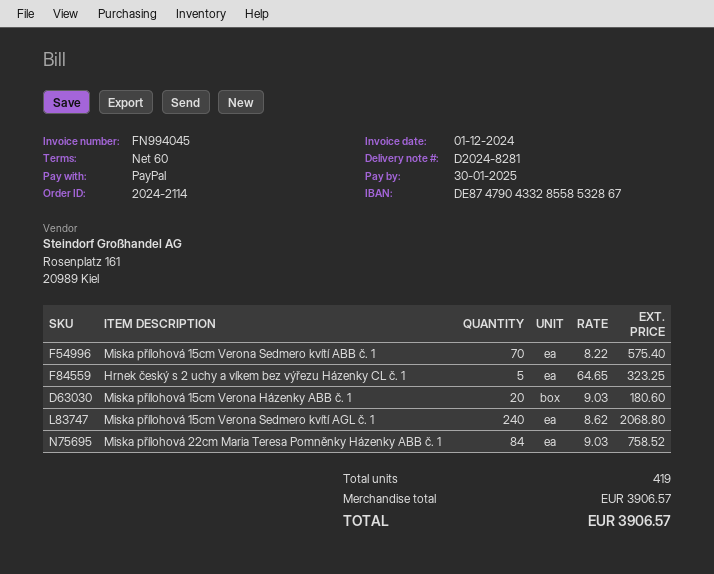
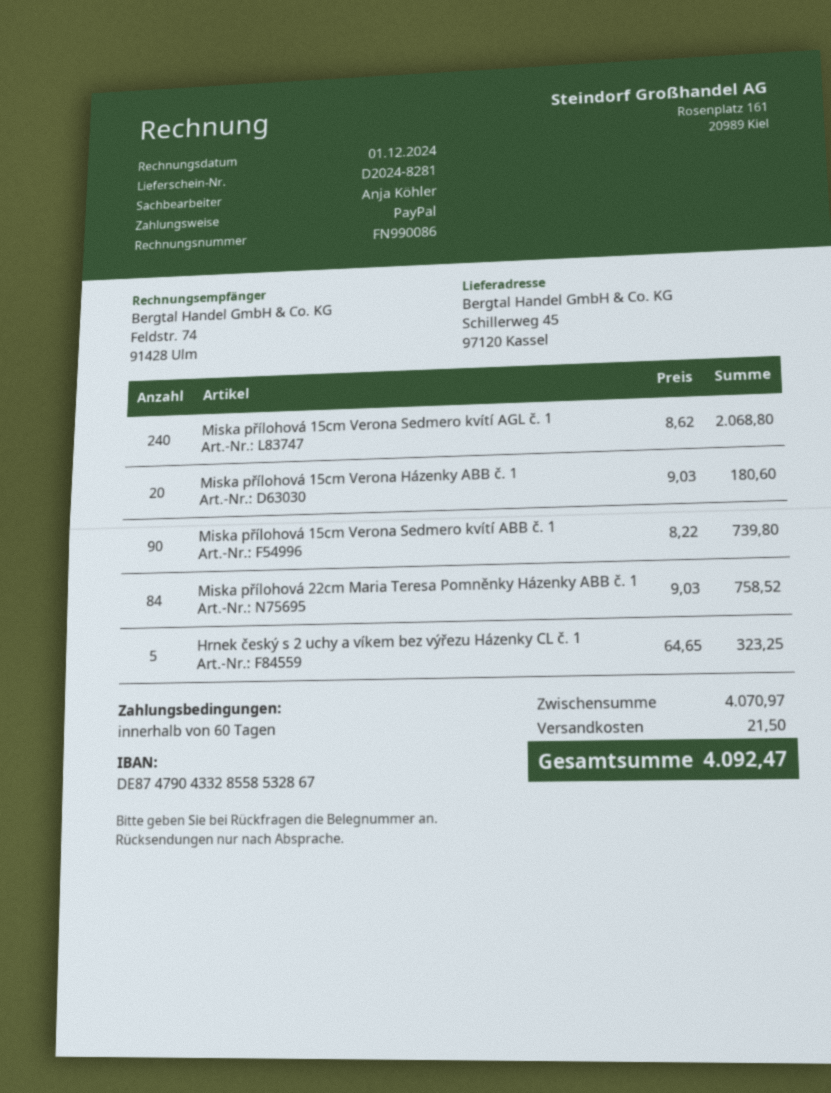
invoice number: FN994045 -> FN990086
Miska přílohová 15cm Verona Sedmero kvítí ABB č. 1: 70 x 8.22 = 575.40 -> 90 x 8.22 = 739.80
subtotal: 3906.57 -> 4070.97
shipping: none -> 21.50
total: 3906.57 -> 4092.47

